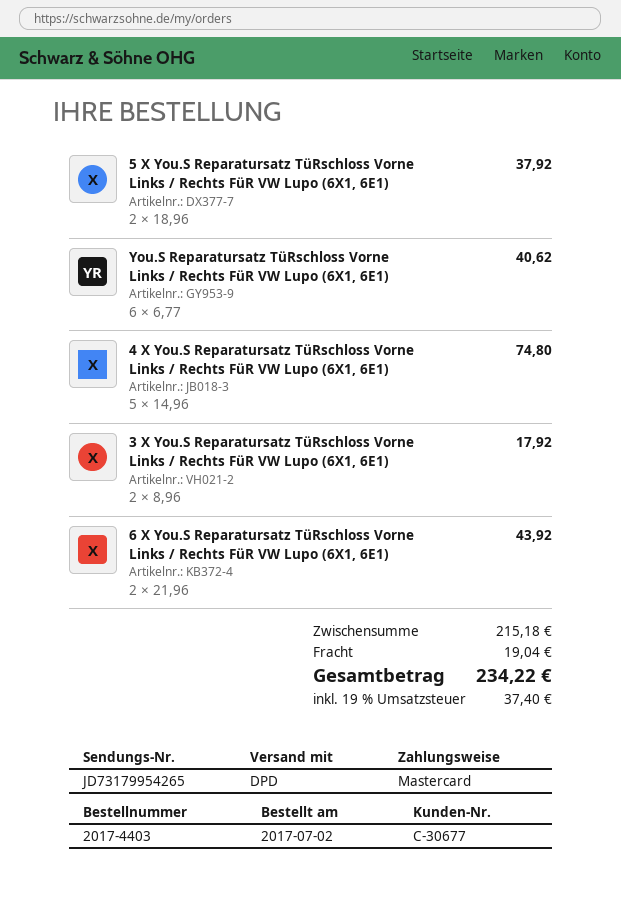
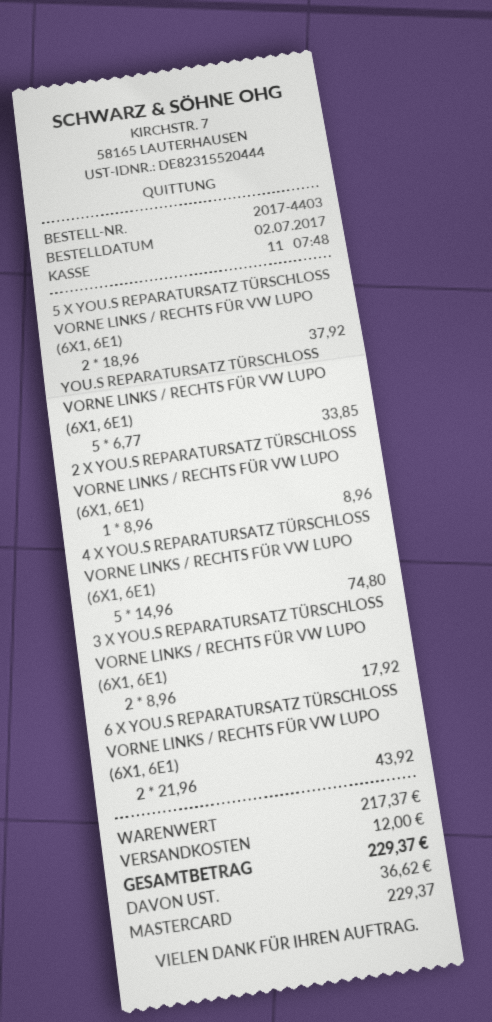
You.S Reparatursatz TüRschloss Vorne Links / Rechts FüR VW Lupo (6X1, 6E1): 6 x 6.77 = 40.62 -> 5 x 6.77 = 33.85
2 X YOU.S REPARATURSATZ TÜRSCHLOSS VORNE LINKS / RECHTS FÜR VW LUPO (6X1, 6E1): none -> 1 x 8.96 = 8.96
subtotal: 215.18 -> 217.37
shipping: 19.04 -> 12.00
tax: 37.40 -> 36.62
total: 234.22 -> 229.37

